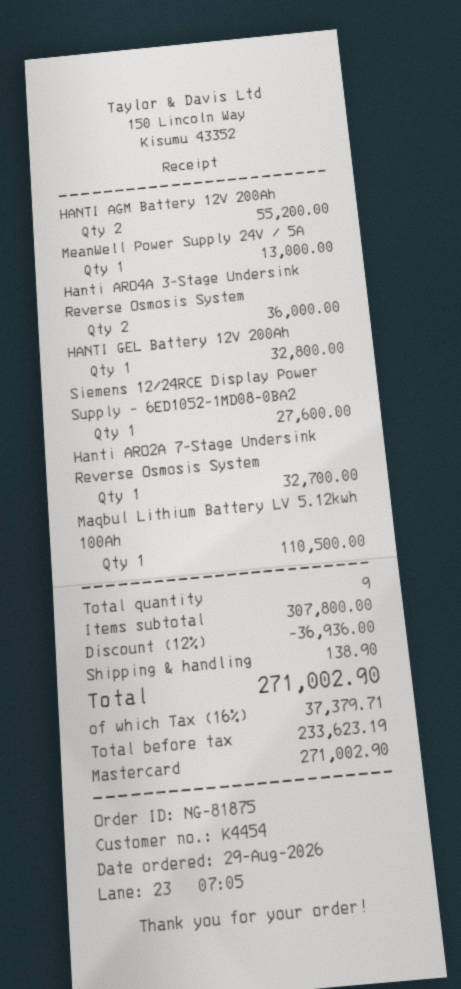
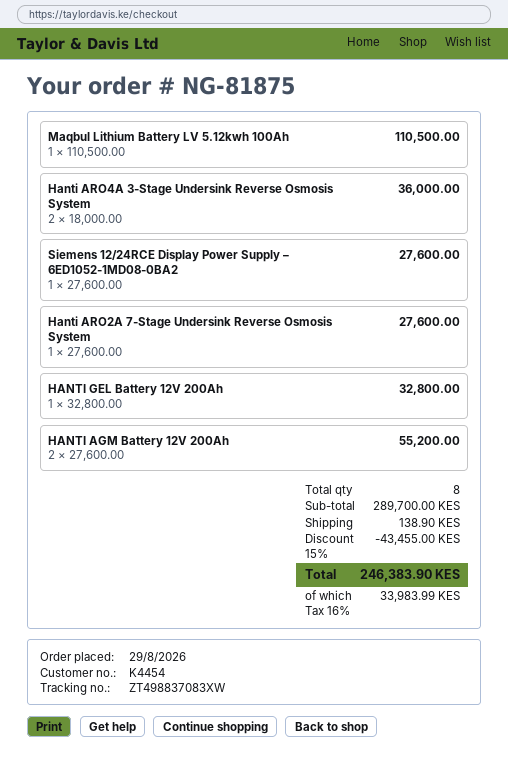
MeanWell Power Supply 24V / 5A: 1 for 13000.00 -> none
Hanti ARO2A 7-Stage Undersink Reverse Osmosis System: 1 for 32700.00 -> 1 for 27600.00
total quantity: 9 -> 8
subtotal: 307800.00 -> 289700.00
discount: 12% = 36936.00 -> 15% = 43455.00
tax: 16% = 37379.71 -> 16% = 33983.99
total: 271002.90 -> 246383.90

